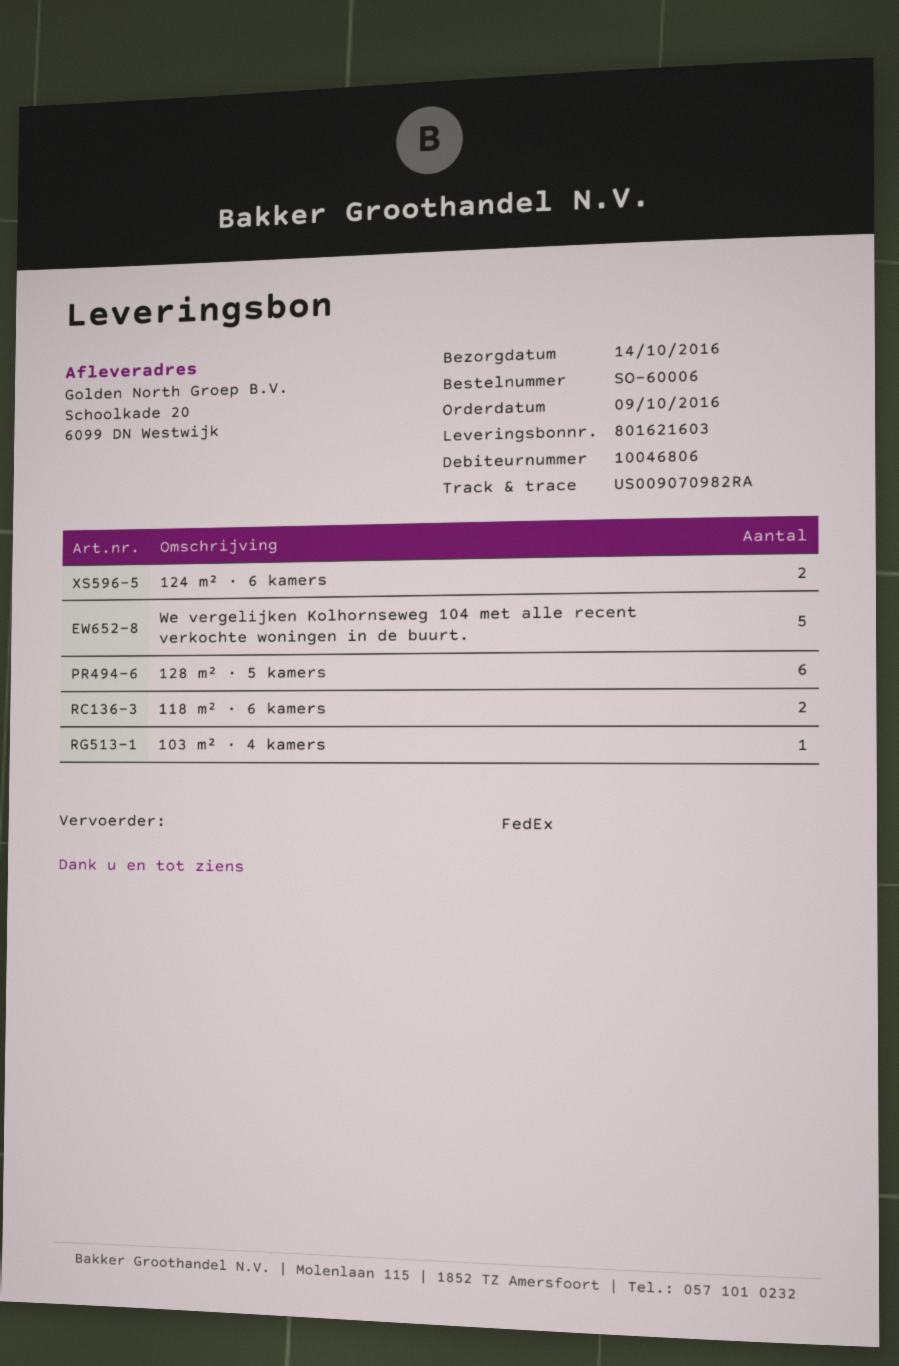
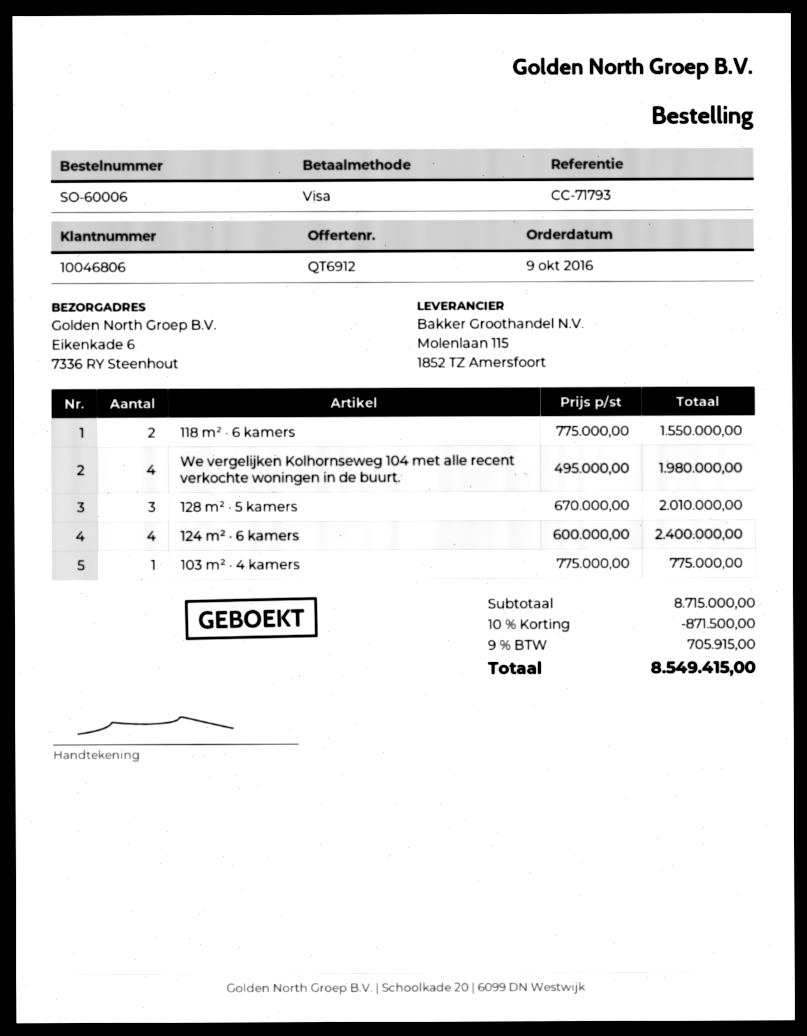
ship to: Schoolkade 20, 6099 DN Westwijk -> Eikenkade 6, 7336 RY Steenhout
124 m² · 6 kamers: 2 -> 4
We vergelijken Kolhornseweg 104 met alle recent verkochte woningen in de buurt.: 5 -> 4
128 m² · 5 kamers: 6 -> 3

